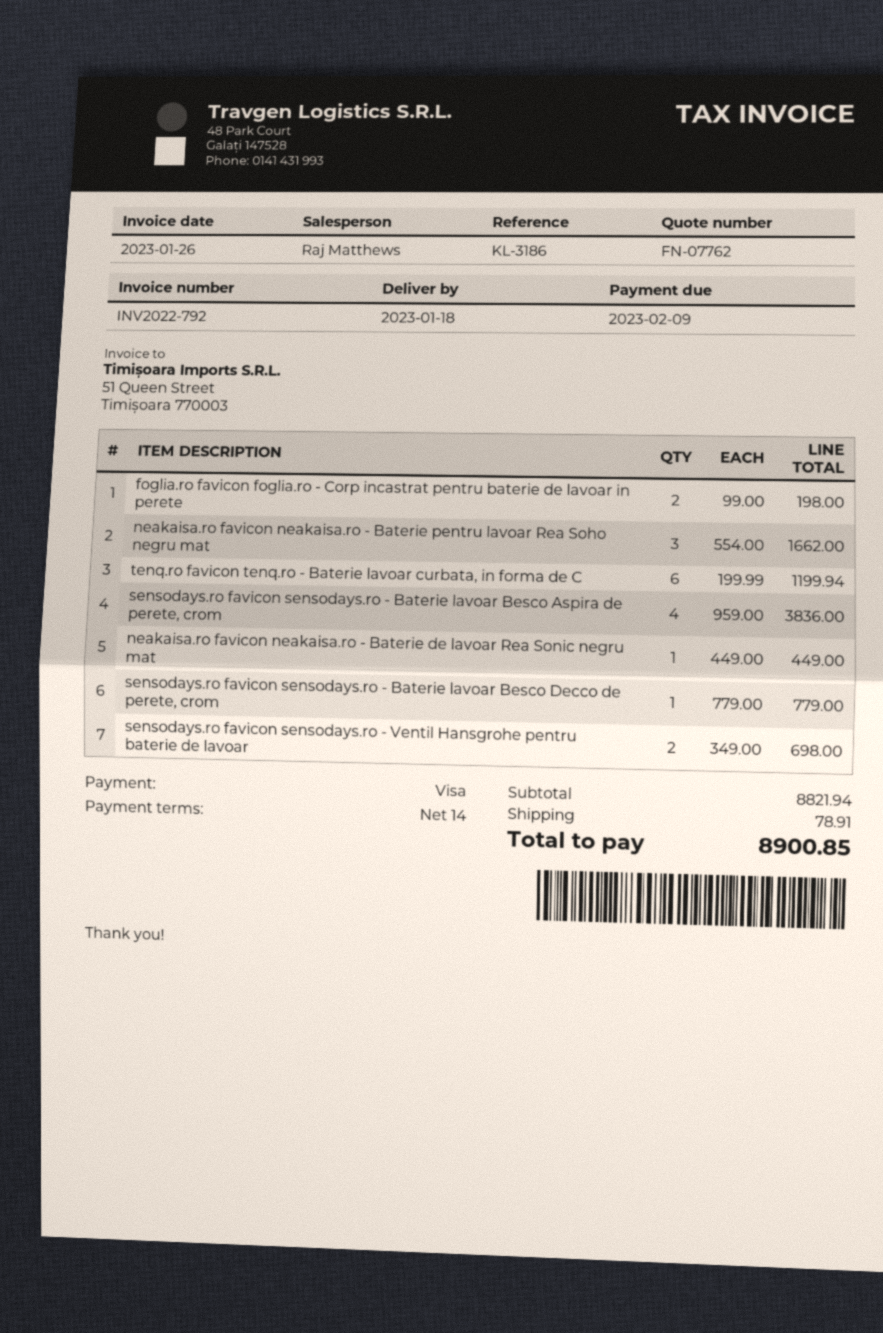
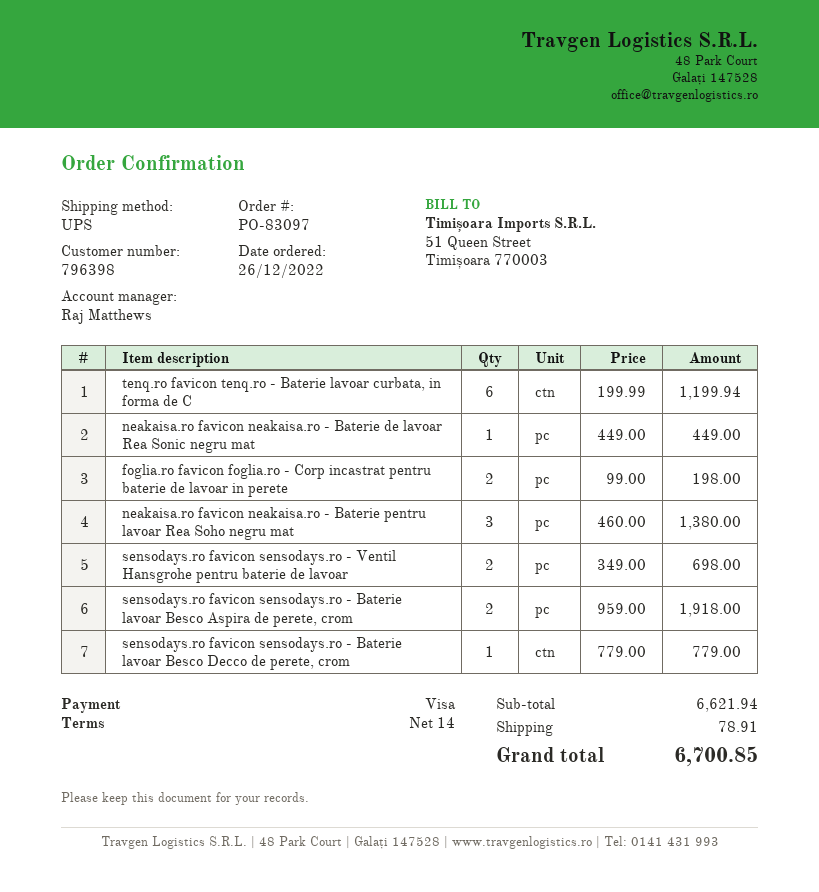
neakaisa.ro favicon neakaisa.ro - Baterie pentru lavoar Rea Soho negru mat: 3 x 554.00 = 1662.00 -> 3 x 460.00 = 1380.00
sensodays.ro favicon sensodays.ro - Baterie lavoar Besco Aspira de perete, crom: 4 x 959.00 = 3836.00 -> 2 x 959.00 = 1918.00
subtotal: 8821.94 -> 6621.94
total: 8900.85 -> 6700.85

